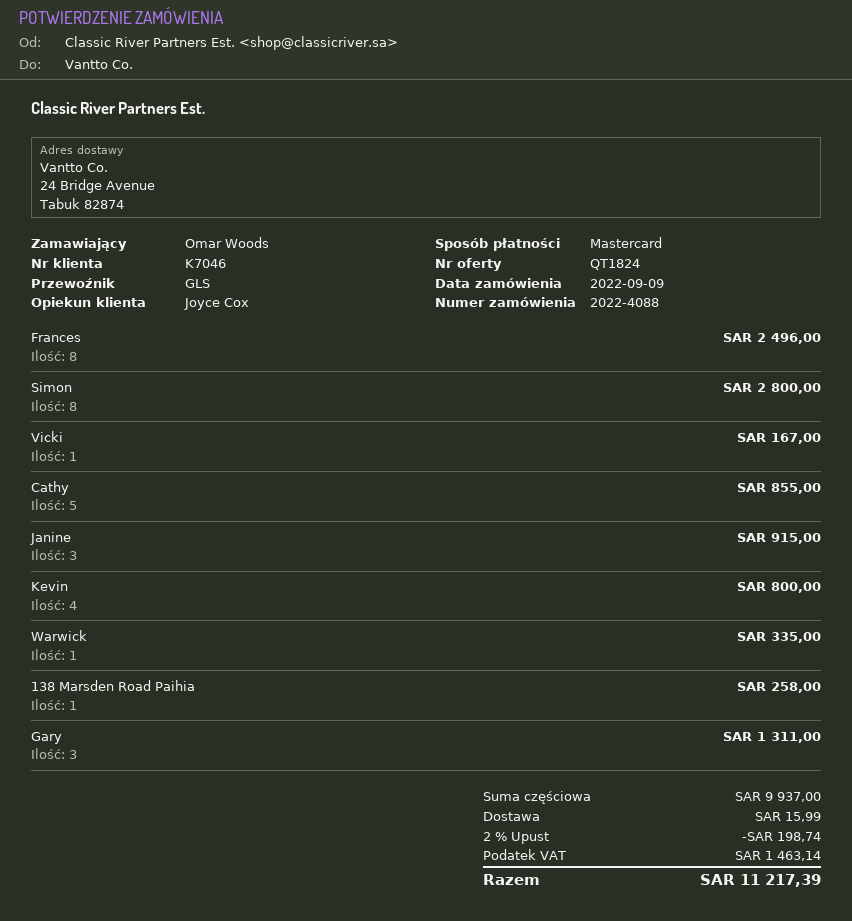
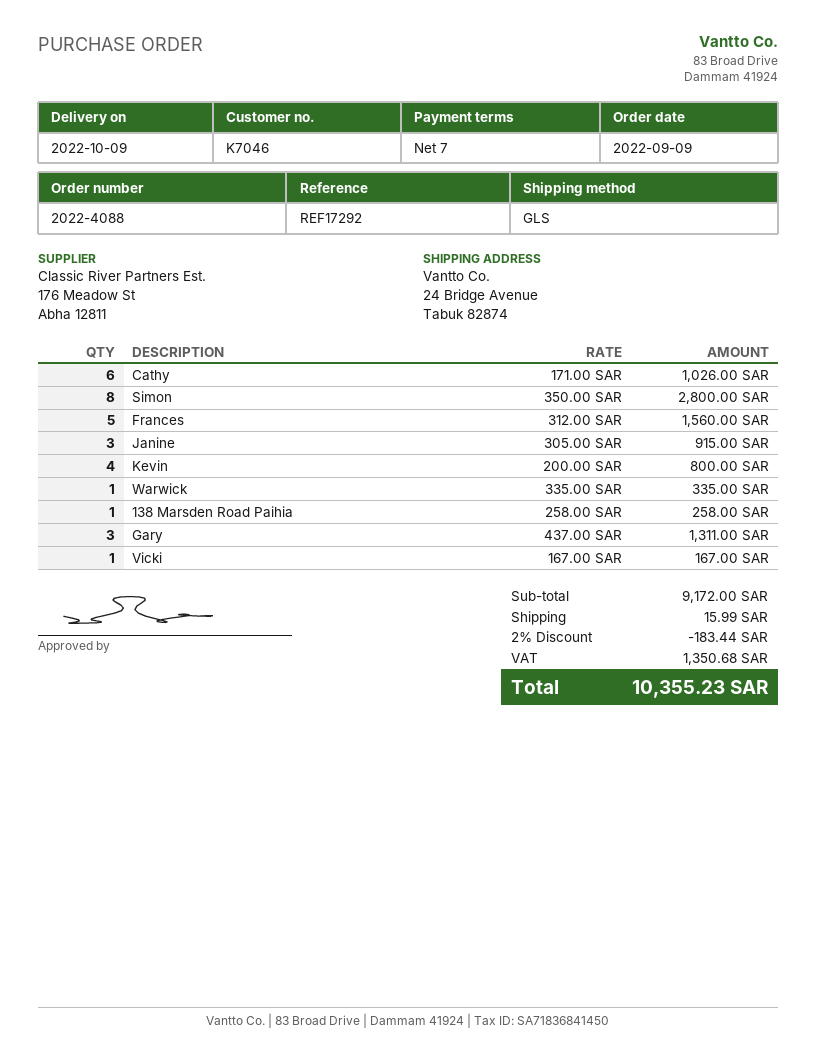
Frances: 8 for 2496.00 -> 5 for 1560.00
Cathy: 5 for 855.00 -> 6 for 1026.00
subtotal: 9937.00 -> 9172.00
discount: 2% = 198.74 -> 2% = 183.44
tax: 1463.14 -> 1350.68
total: 11217.39 -> 10355.23

